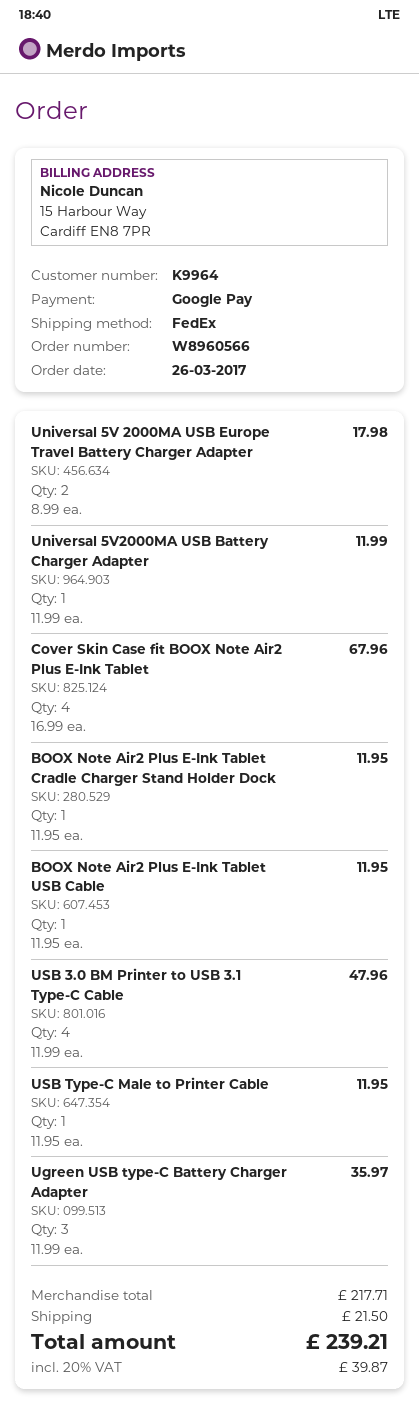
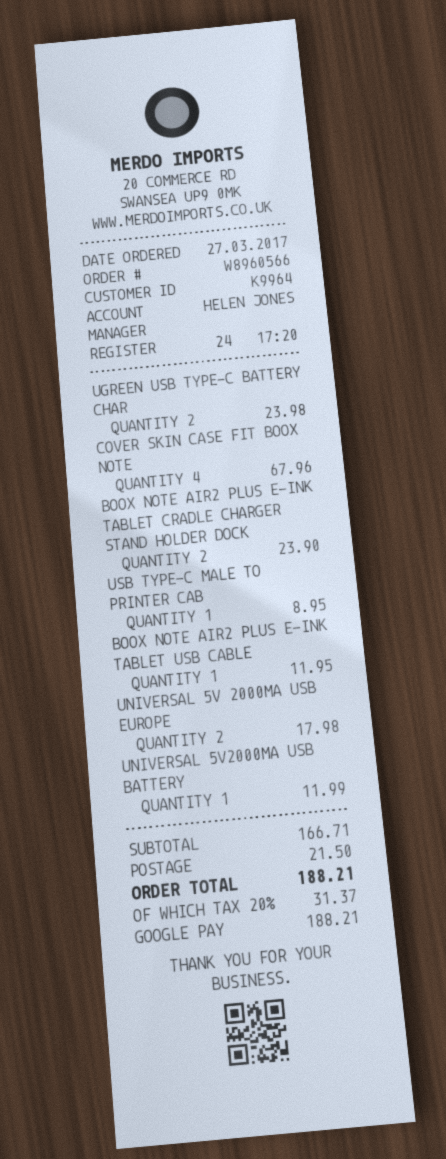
order date: 2017-03-26 -> 2017-03-27
BOOX Note Air2 Plus E-Ink Tablet Cradle Charger Stand Holder Dock: 1 for 11.95 -> 2 for 23.90
USB 3.0 BM Printer to USB 3.1 Type-C Cable: 4 for 47.96 -> none
USB Type-C Male to Printer Cable: 1 for 11.95 -> 1 for 8.95
Ugreen USB type-C Battery Charger Adapter: 3 for 35.97 -> 2 for 23.98
subtotal: 217.71 -> 166.71
tax: 20% = 39.87 -> 20% = 31.37
total: 239.21 -> 188.21

